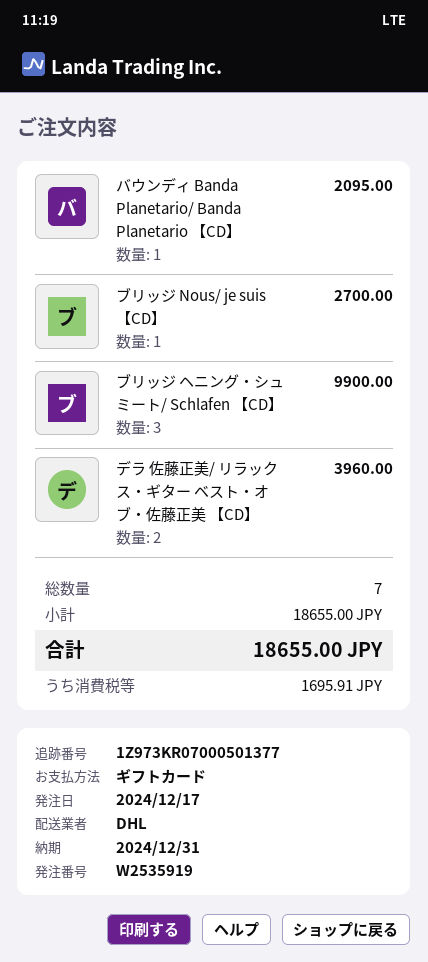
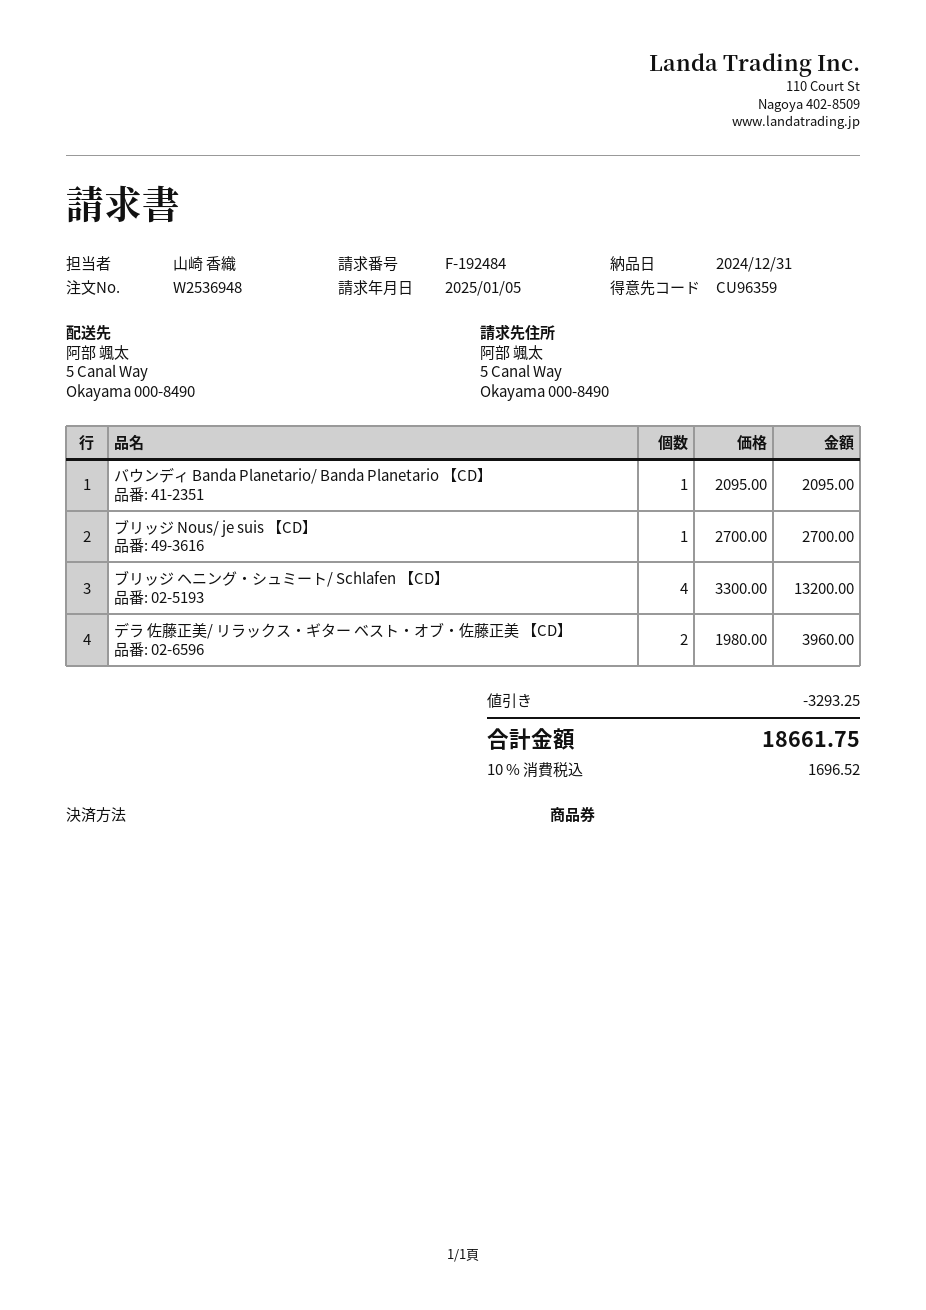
order number: W2535919 -> W2536948
ブリッジ ヘニング・シュミート/ Schlafen 【CD】: 3 for 9900.00 -> 4 for 13200.00
discount: none -> 3293.25
tax: 1695.91 -> 1696.52
total: 18655.00 -> 18661.75

